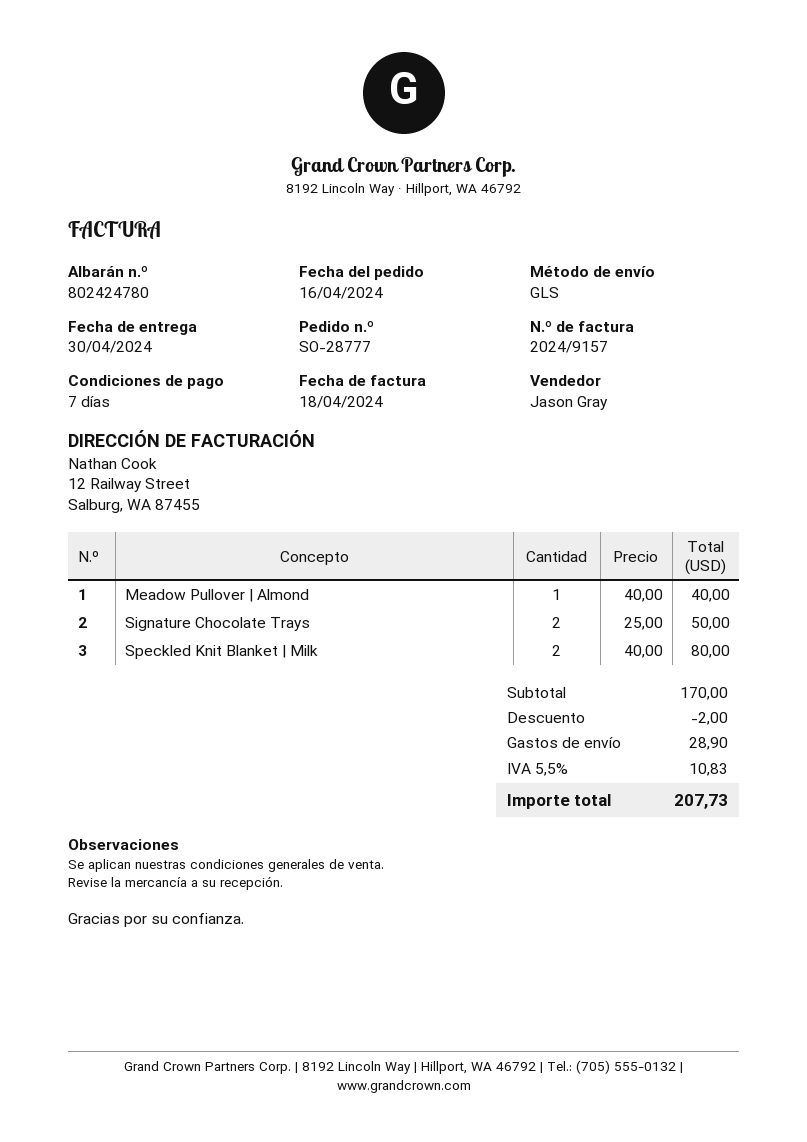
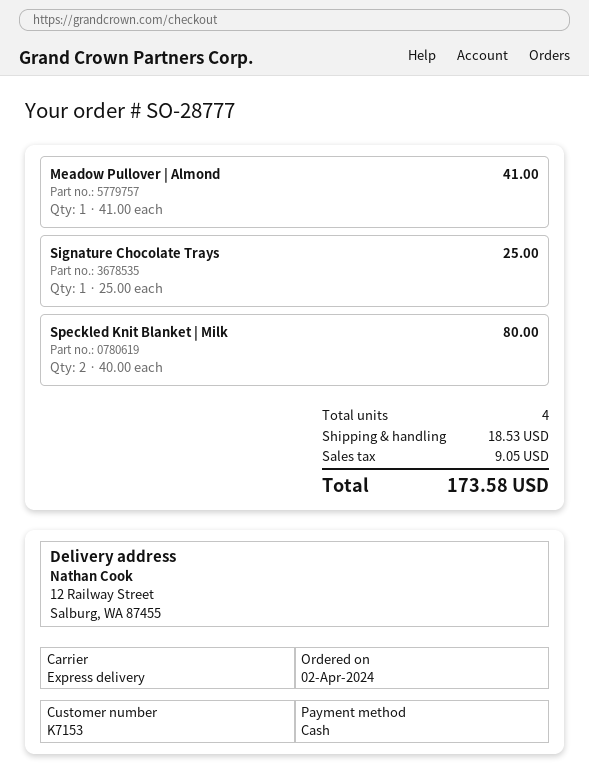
order date: 2024-04-16 -> 2024-04-02
shipping method: GLS -> express
Meadow Pullover | Almond: 1 x 40.00 = 40.00 -> 1 x 41.00 = 41.00
Signature Chocolate Trays: 2 x 25.00 = 50.00 -> 1 x 25.00 = 25.00
discount: 2.00 -> none
shipping: 28.90 -> 18.53
tax: 10.83 -> 9.05
total: 207.73 -> 173.58

